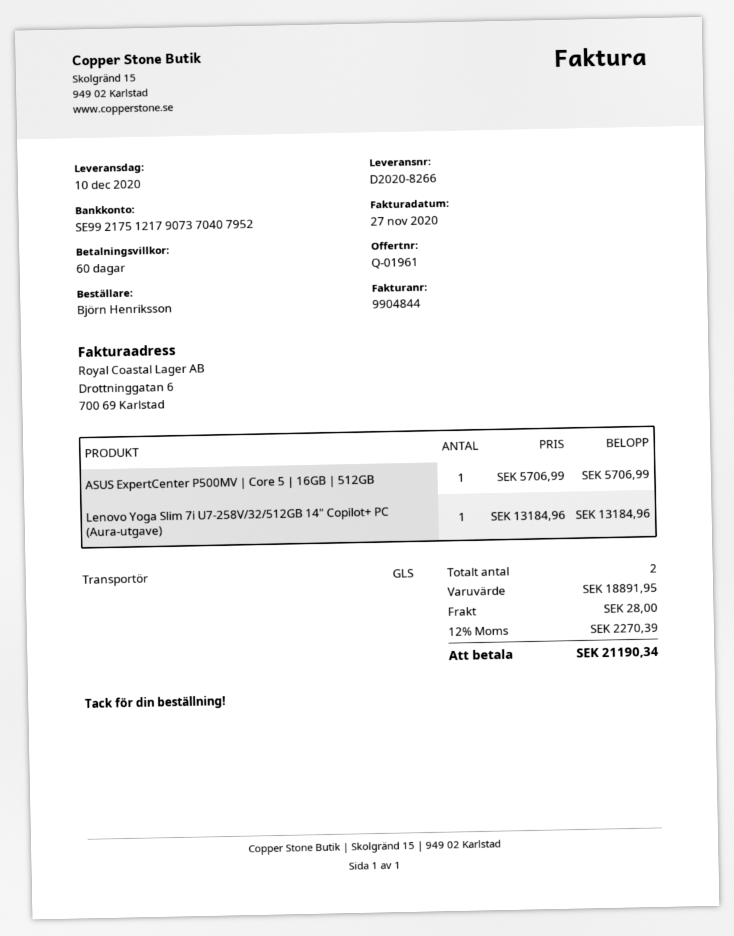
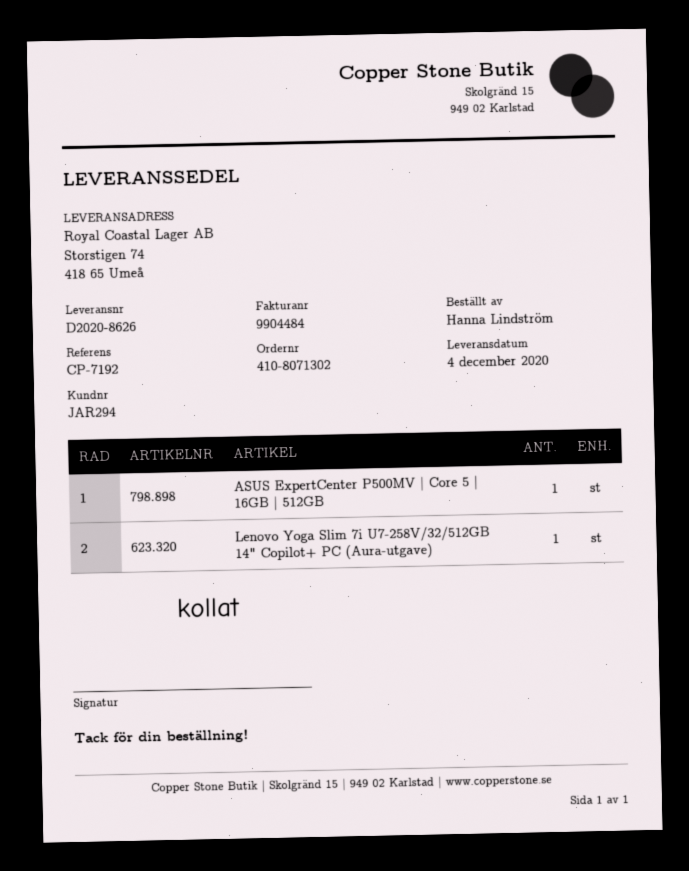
delivery note number: D2020-8266 -> D2020-8626
delivery date: 2020-12-10 -> 2020-12-04
invoice number: 9904844 -> 9904484
ordered by: Björn Henriksson -> Hanna Lindström

